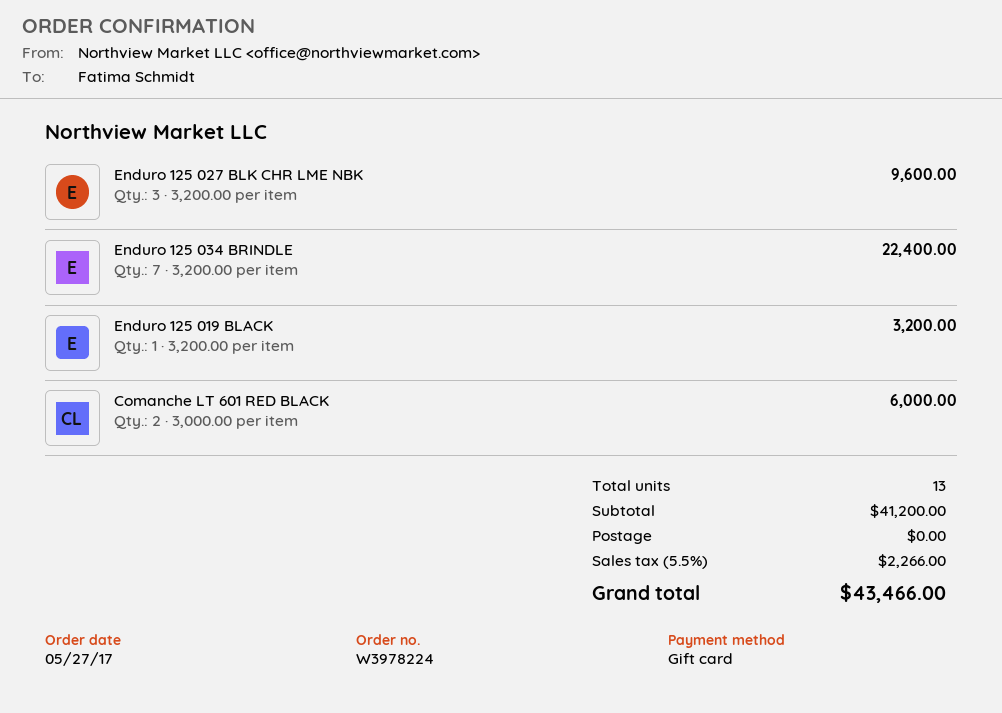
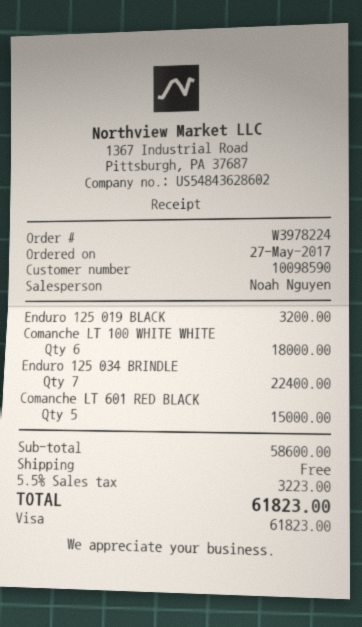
payment method: gift card -> Visa
Enduro 125 027 BLK CHR LME NBK: 3 for 9600.00 -> none
Comanche LT 601 RED BLACK: 2 for 6000.00 -> 5 for 15000.00
Comanche LT 100 WHITE WHITE: none -> 6 for 18000.00
subtotal: 41200.00 -> 58600.00
tax: 5.5% = 2266.00 -> 5.5% = 3223.00
total: 43466.00 -> 61823.00

